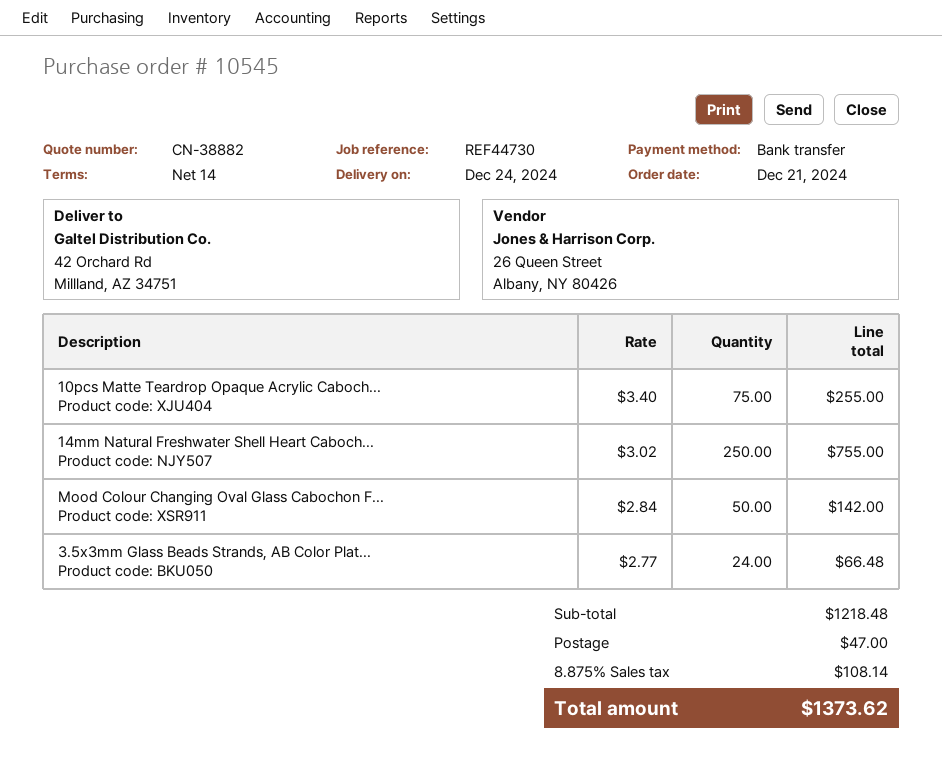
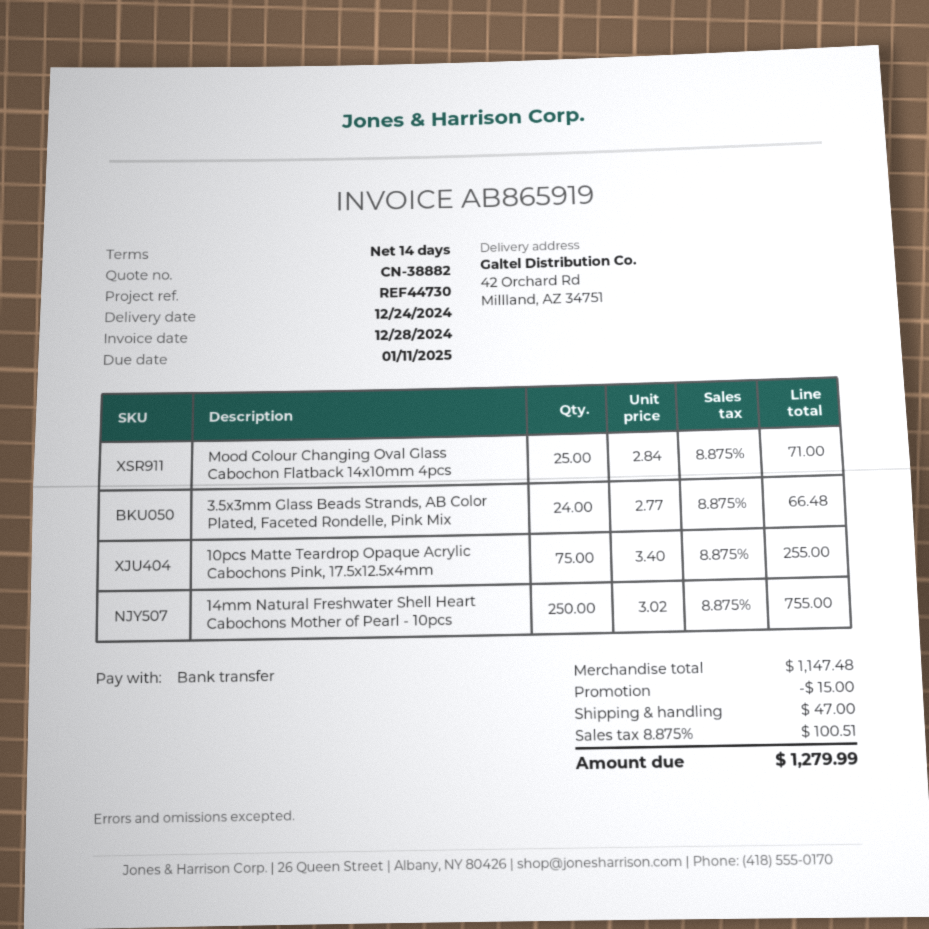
Mood Colour Changing Oval Glass Cabochon F...: 50 x 2.84 = 142.00 -> 25 x 2.84 = 71.00
subtotal: 1218.48 -> 1147.48
discount: none -> 15.00
tax: 8.875% = 108.14 -> 8.875% = 100.51
total: 1373.62 -> 1279.99

